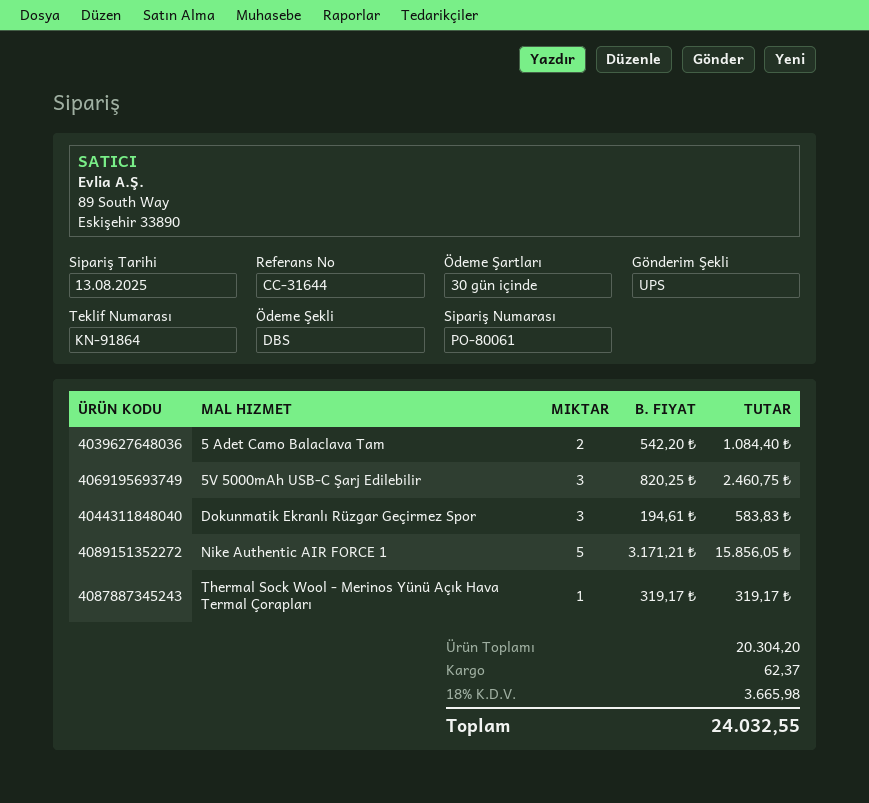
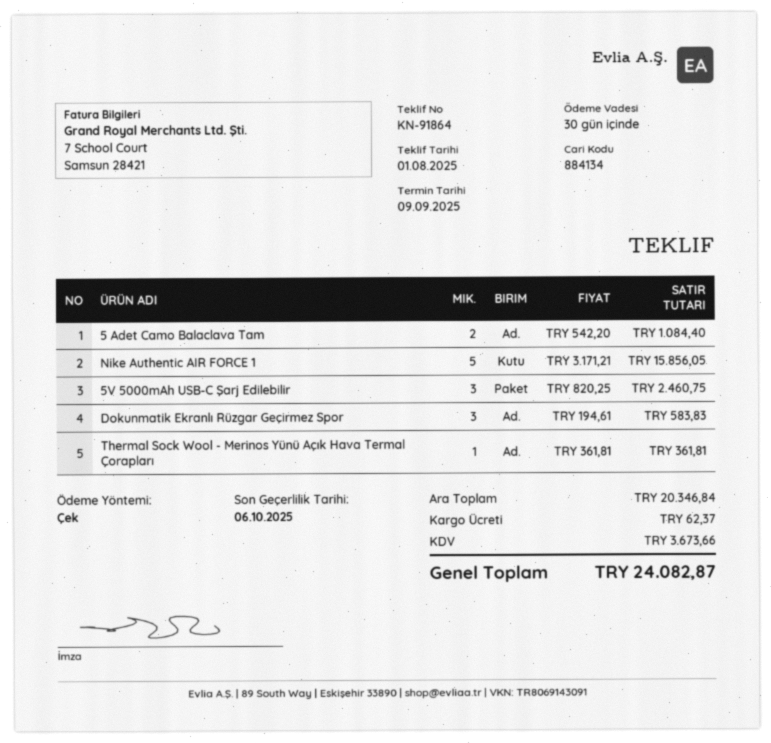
payment method: direct debit -> cheque
Thermal Sock Wool - Merinos Yünü Açık Hava Termal Çorapları: 1 x 319.17 = 319.17 -> 1 x 361.81 = 361.81
subtotal: 20304.20 -> 20346.84
tax: 3665.98 -> 3673.66
total: 24032.55 -> 24082.87

